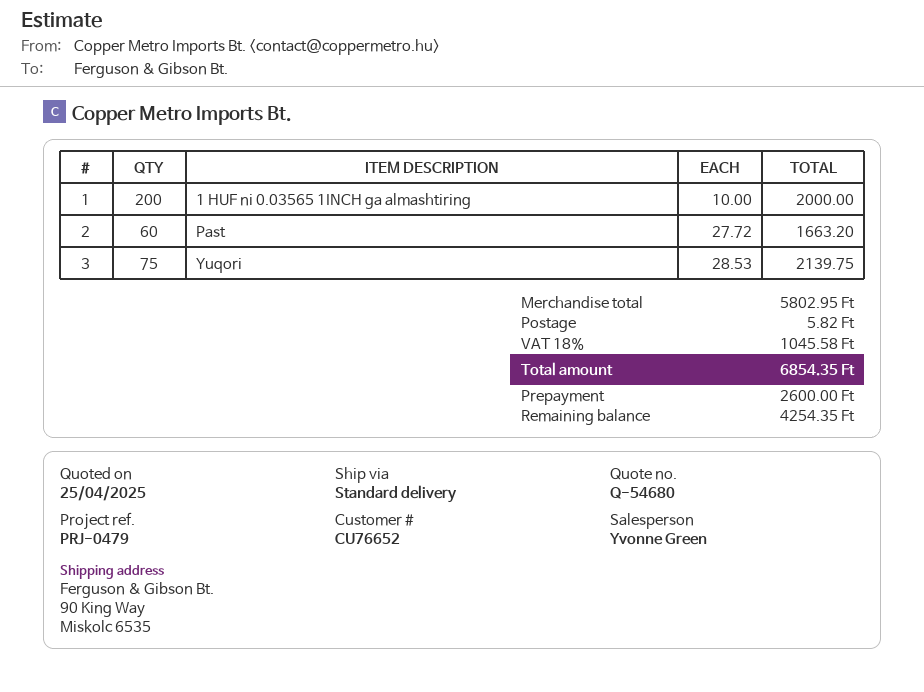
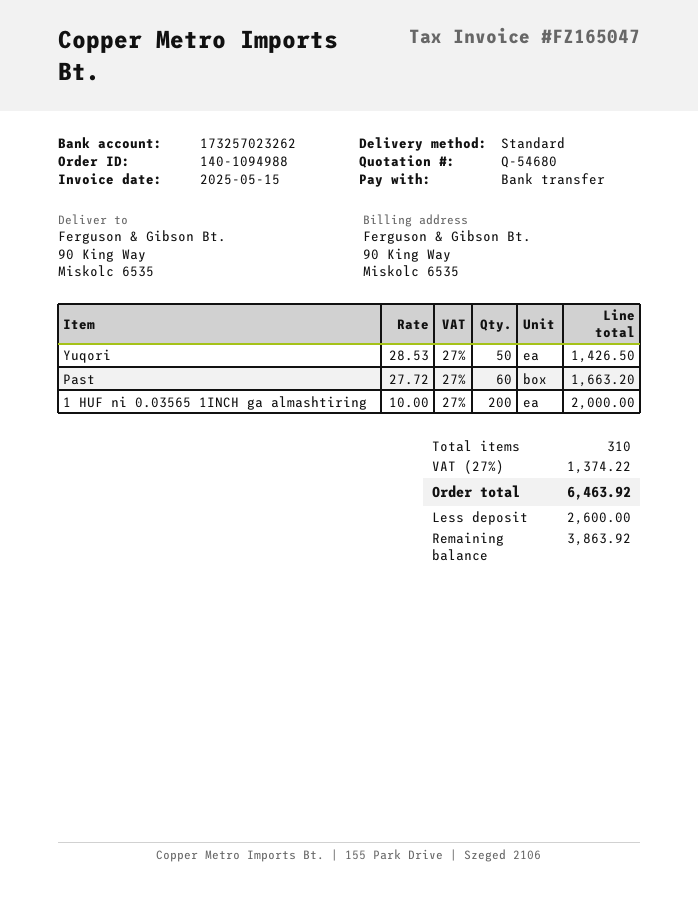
Yuqori: 75 x 28.53 = 2139.75 -> 50 x 28.53 = 1426.50
shipping: 5.82 -> none
tax: 18% = 1045.58 -> 27% = 1374.22
total: 6854.35 -> 6463.92
balance: 4254.35 -> 3863.92

